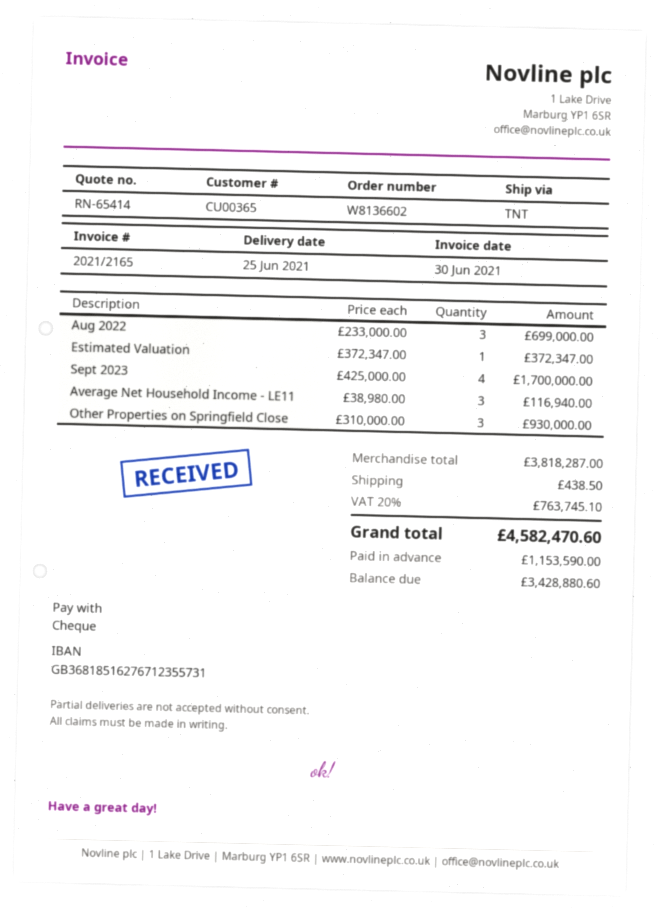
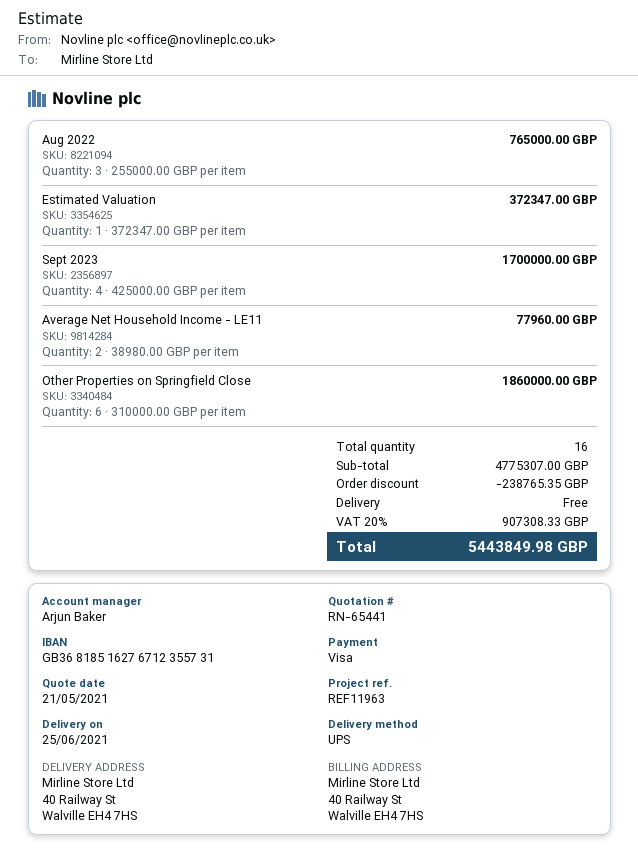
quote number: RN-65414 -> RN-65441
payment method: cheque -> Visa
shipping method: TNT -> UPS
Aug 2022: 3 x 233000.00 = 699000.00 -> 3 x 255000.00 = 765000.00
Average Net Household Income - LE11: 3 x 38980.00 = 116940.00 -> 2 x 38980.00 = 77960.00
Other Properties on Springfield Close: 3 x 310000.00 = 930000.00 -> 6 x 310000.00 = 1860000.00
subtotal: 3818287.00 -> 4775307.00
discount: none -> 238765.35
shipping: 438.50 -> 0.00
tax: 20% = 763745.10 -> 20% = 907308.33
total: 4582470.60 -> 5443849.98

